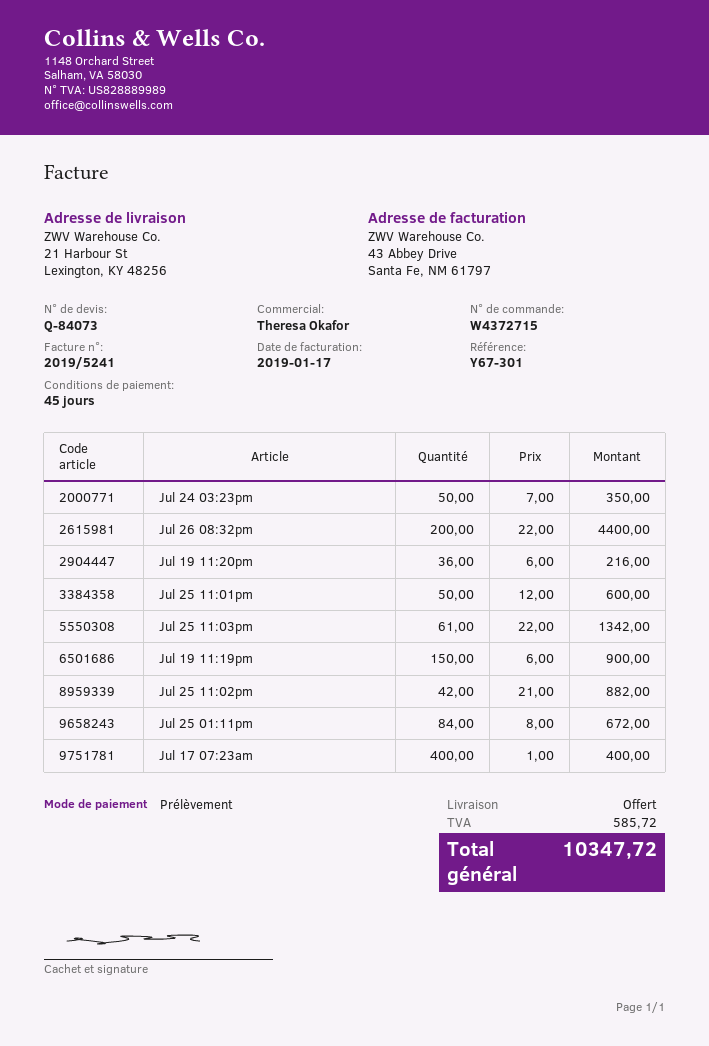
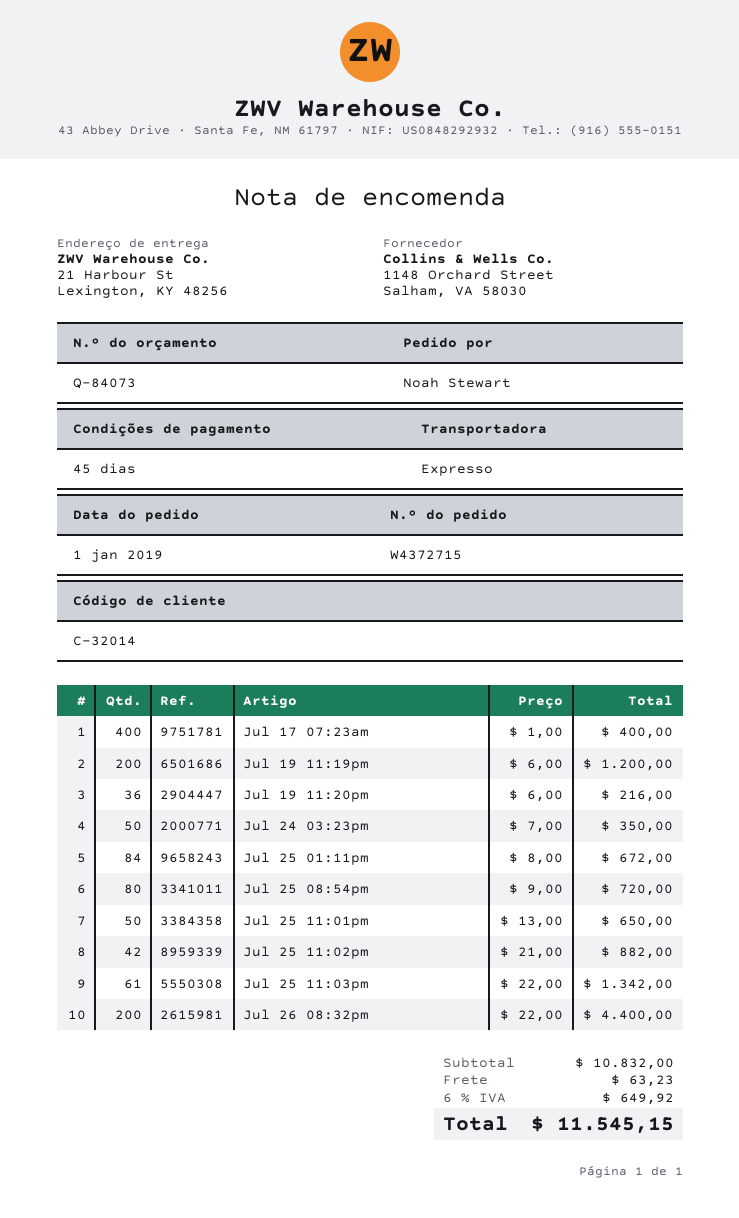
Jul 25 11:01pm: 50 x 12.00 = 600.00 -> 50 x 13.00 = 650.00
Jul 19 11:19pm: 150 x 6.00 = 900.00 -> 200 x 6.00 = 1200.00
Jul 25 08:54pm: none -> 80 x 9.00 = 720.00
shipping: 0.00 -> 63.23
tax: 585.72 -> 649.92
total: 10347.72 -> 11545.15

